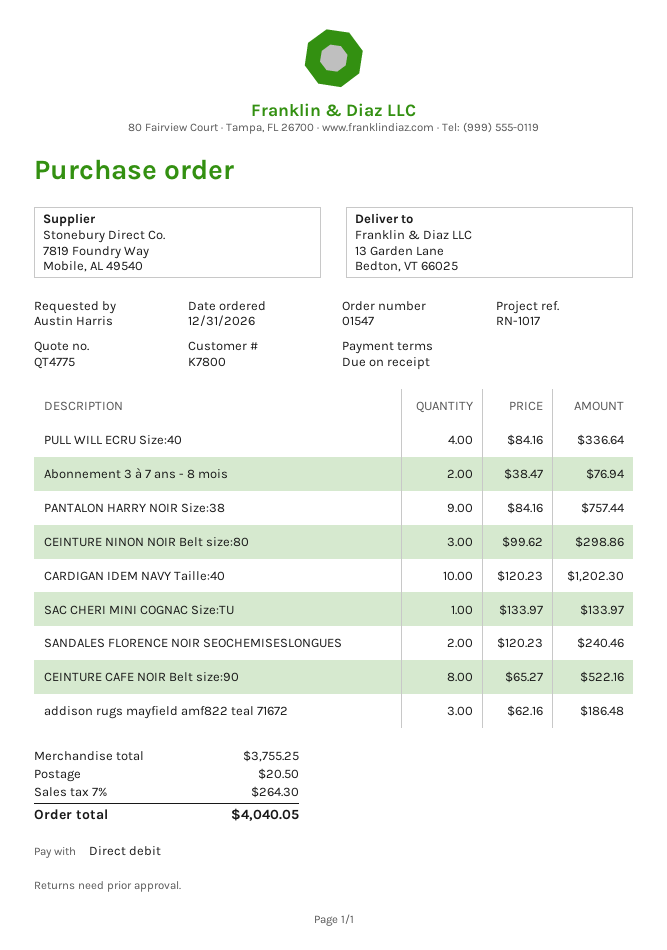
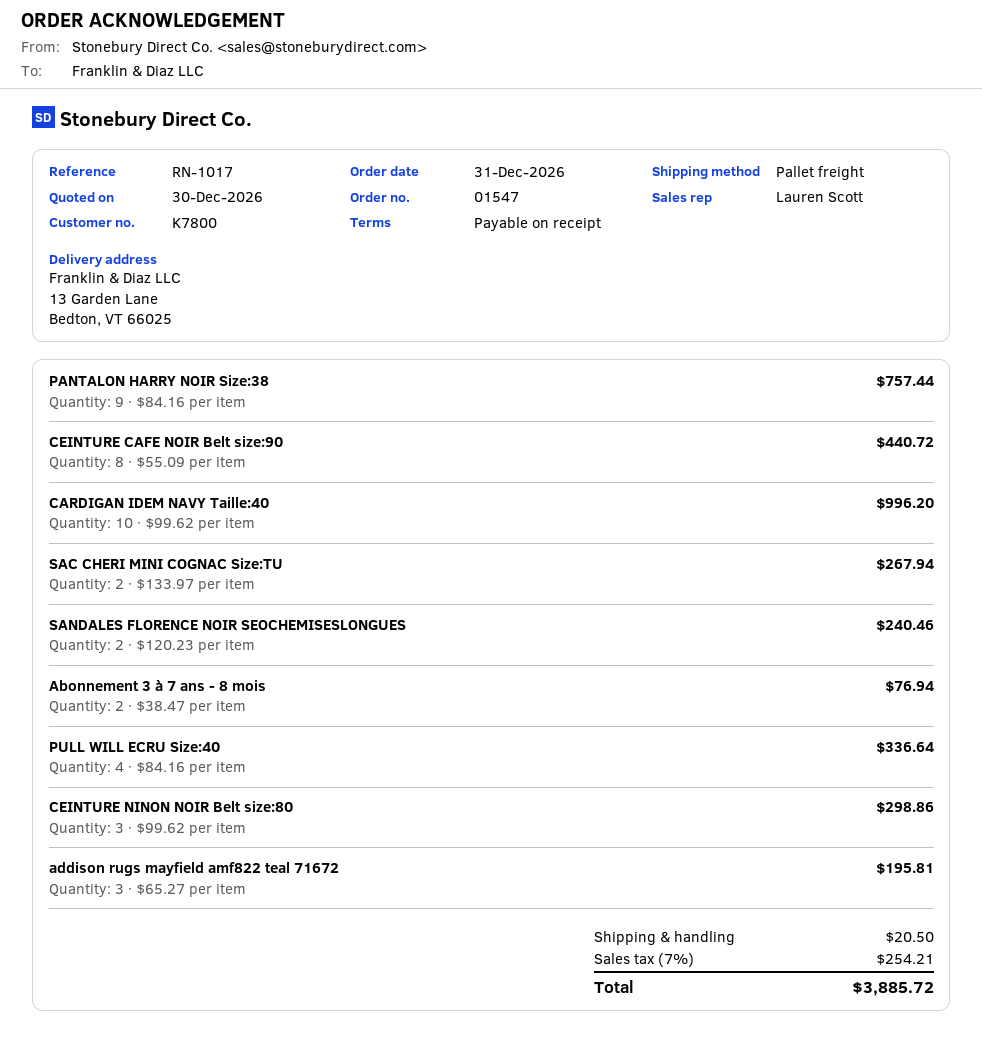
CARDIGAN IDEM NAVY Taille:40: 10 x 120.23 = 1202.30 -> 10 x 99.62 = 996.20
SAC CHERI MINI COGNAC Size:TU: 1 x 133.97 = 133.97 -> 2 x 133.97 = 267.94
CEINTURE CAFE NOIR Belt size:90: 8 x 65.27 = 522.16 -> 8 x 55.09 = 440.72
addison rugs mayfield amf822 teal 71672: 3 x 62.16 = 186.48 -> 3 x 65.27 = 195.81
tax: 7% = 264.30 -> 7% = 254.21
total: 4040.05 -> 3885.72

